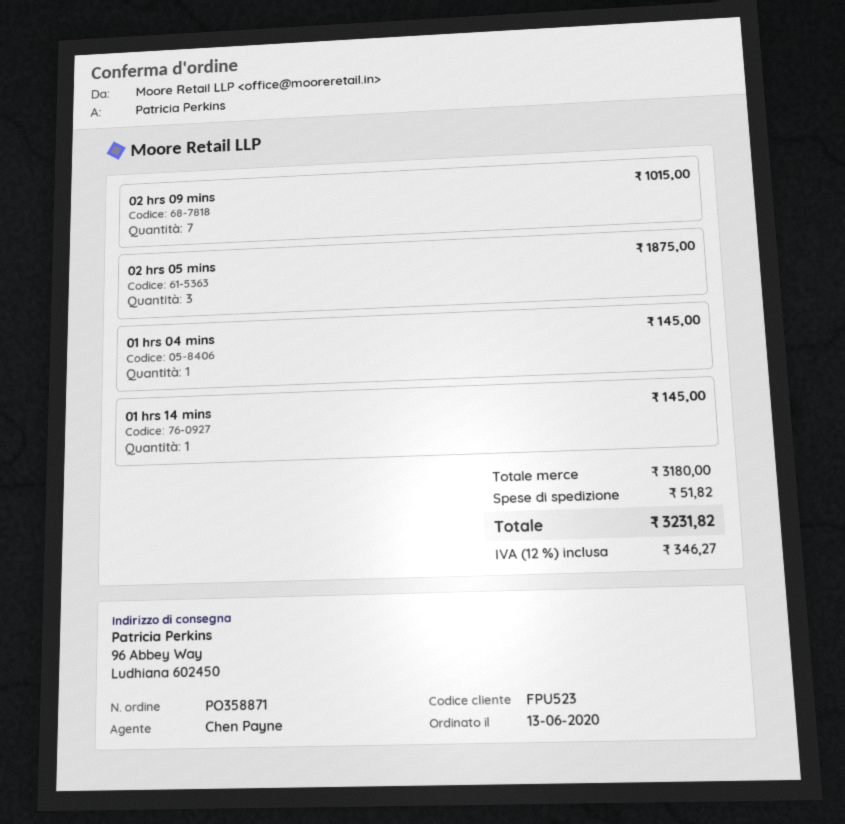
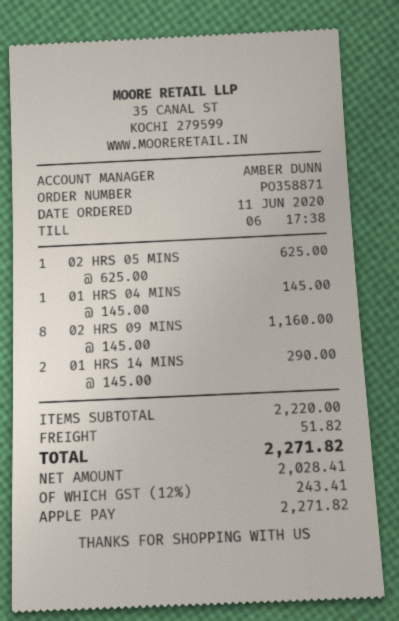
order date: 2020-06-13 -> 2020-06-11
sales rep: Chen Payne -> AMBER DUNN
02 hrs 09 mins: 7 for 1015.00 -> 8 for 1160.00
02 hrs 05 mins: 3 for 1875.00 -> 1 for 625.00
01 hrs 14 mins: 1 for 145.00 -> 2 for 290.00
subtotal: 3180.00 -> 2220.00
tax: 12% = 346.27 -> 12% = 243.41
total: 3231.82 -> 2271.82

